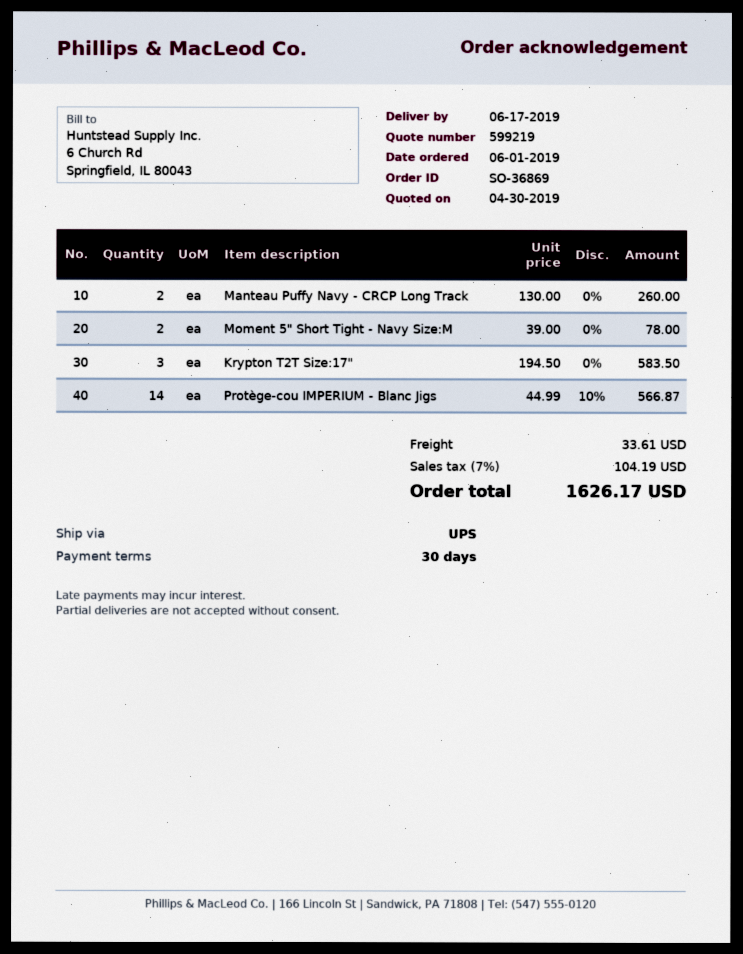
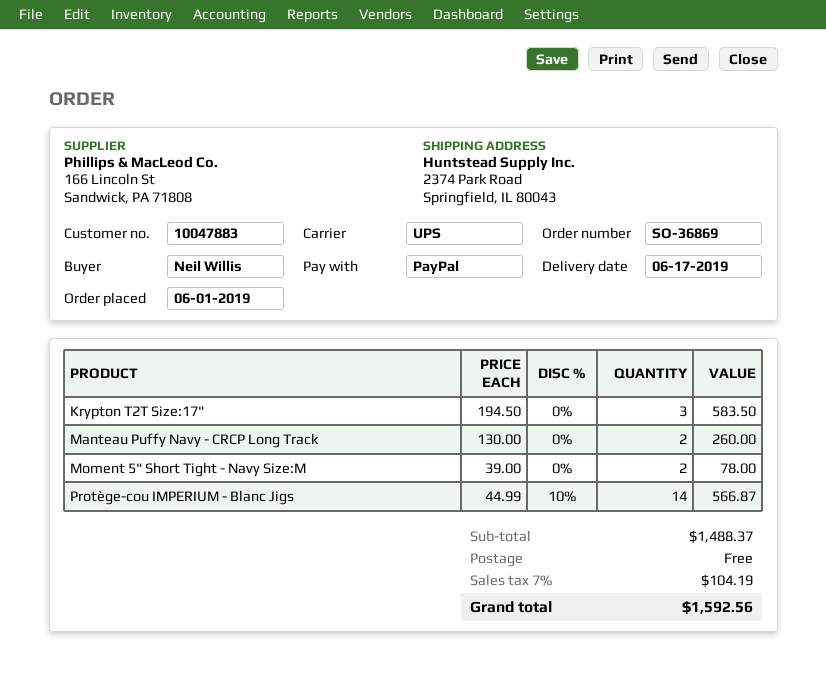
shipping: 33.61 -> 0.00
total: 1626.17 -> 1592.56

